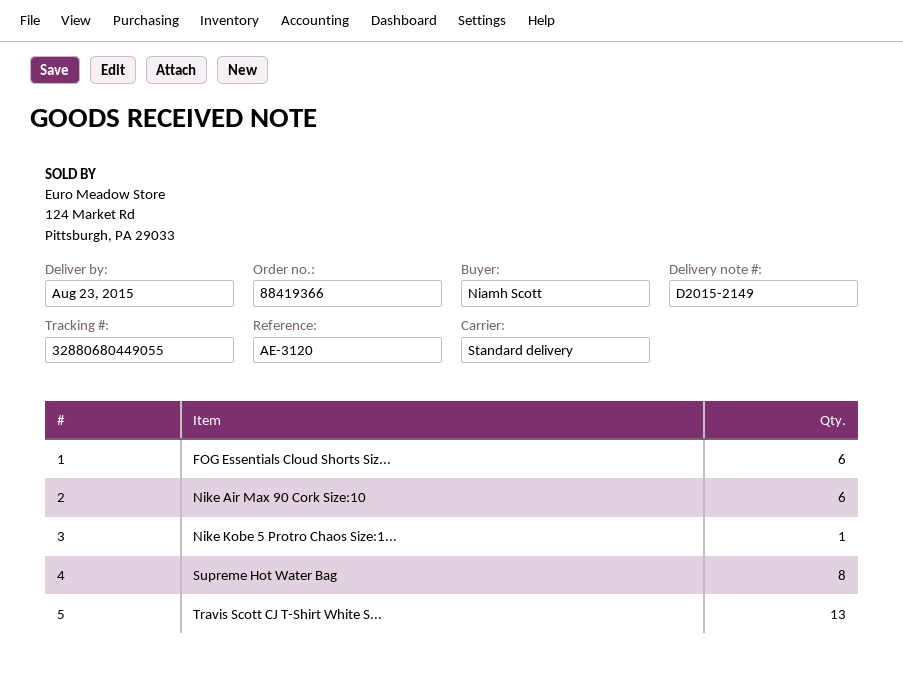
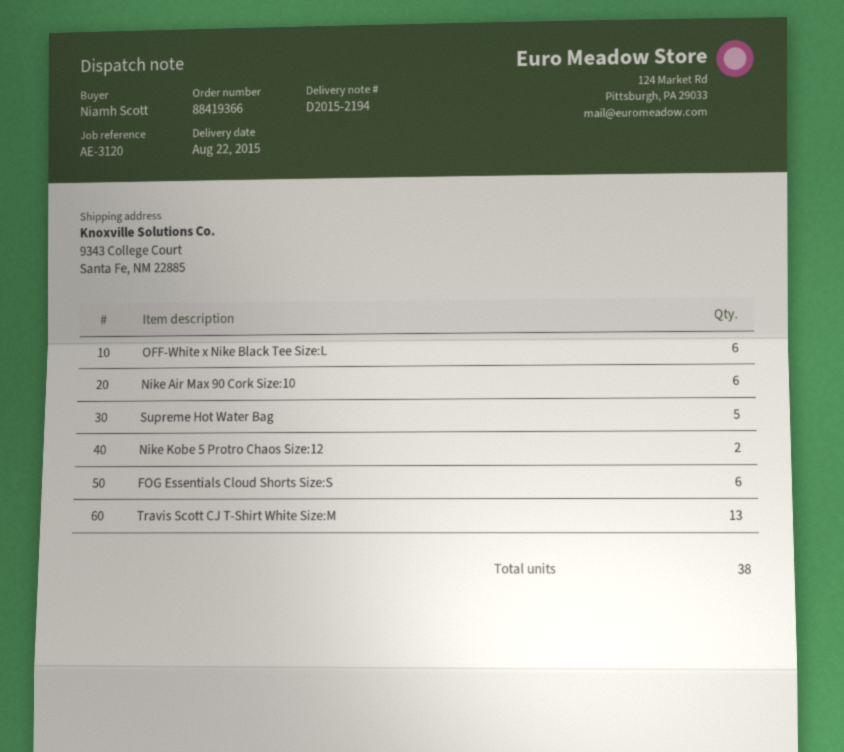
delivery note number: D2015-2149 -> D2015-2194
delivery date: 2015-08-23 -> 2015-08-22
Nike Kobe 5 Protro Chaos Size:1...: 1 -> 2
Supreme Hot Water Bag: 8 -> 5
OFF-White x Nike Black Tee Size:L: none -> 6

